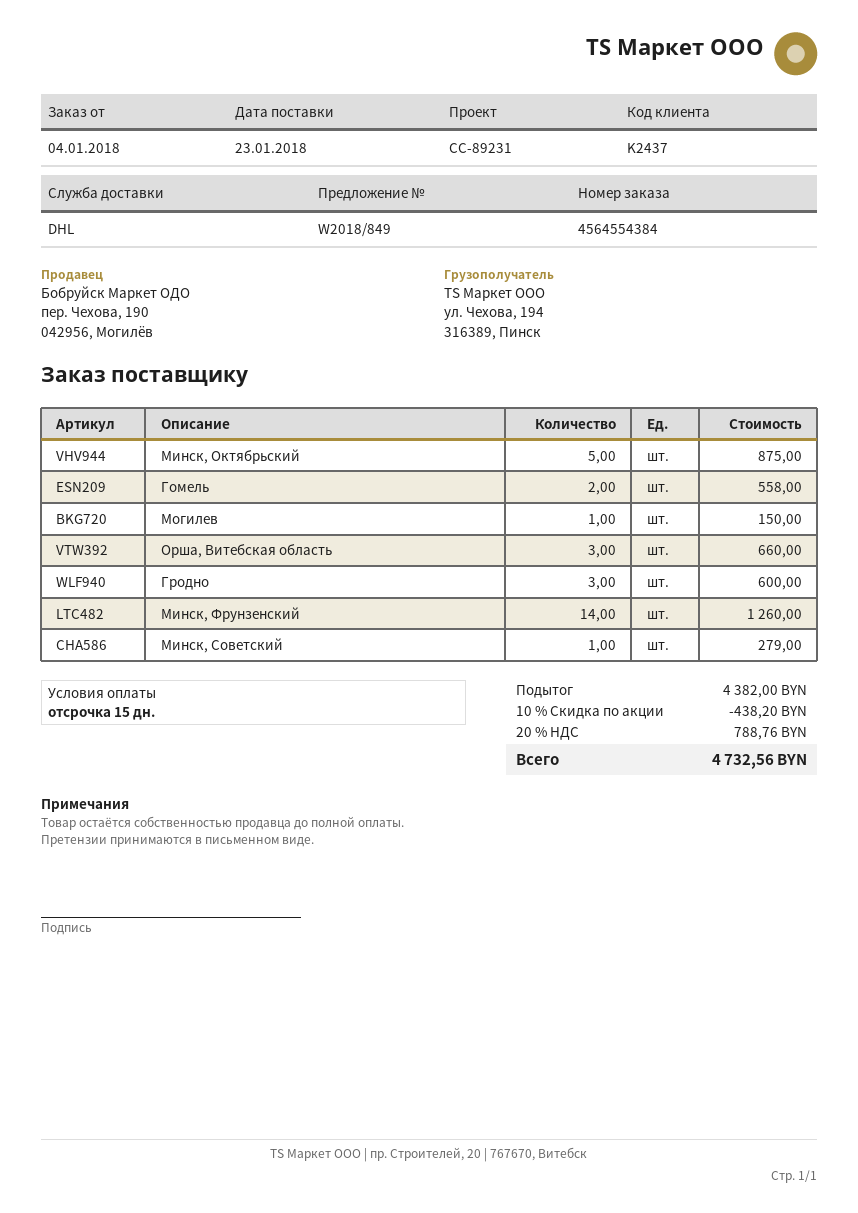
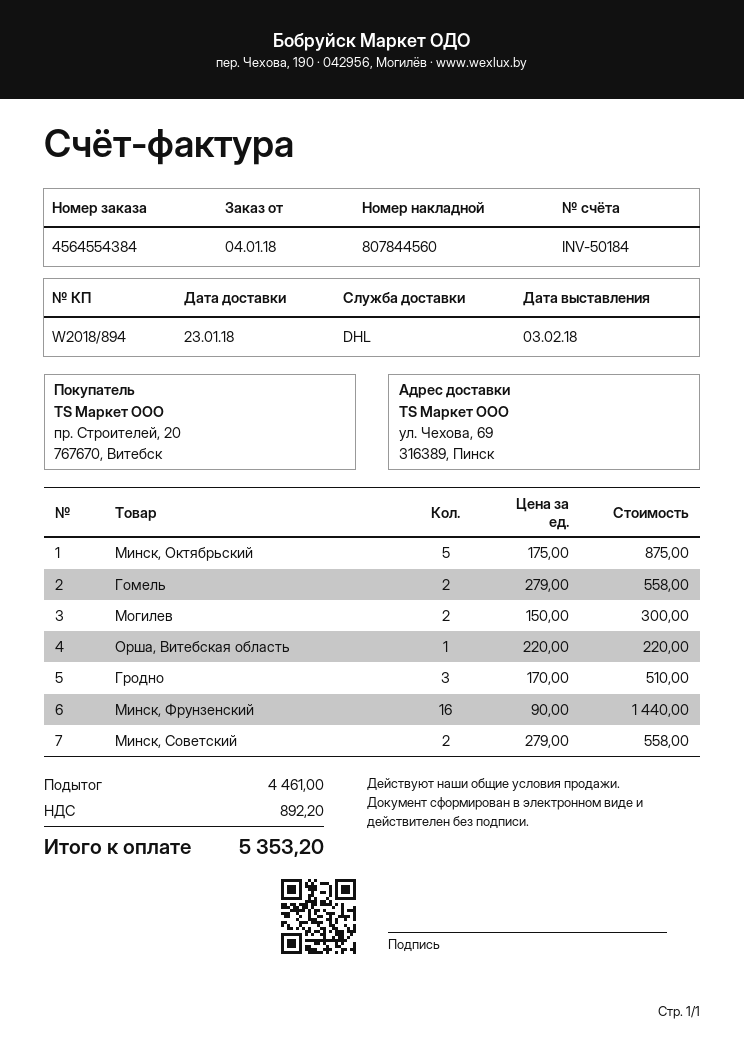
quote number: W2018/849 -> W2018/894
ship to: ул. Чехова, 194, 316389, Пинск -> ул. Чехова, 69, 316389, Пинск
Могилев: 1 for 150.00 -> 2 for 300.00
Орша, Витебская область: 3 for 660.00 -> 1 for 220.00
Гродно: 3 for 600.00 -> 3 for 510.00
Минск, Фрунзенский: 14 for 1260.00 -> 16 for 1440.00
Минск, Советский: 1 for 279.00 -> 2 for 558.00
subtotal: 4382.00 -> 4461.00
discount: 10% = 438.20 -> none
tax: 788.76 -> 892.20
total: 4732.56 -> 5353.20

